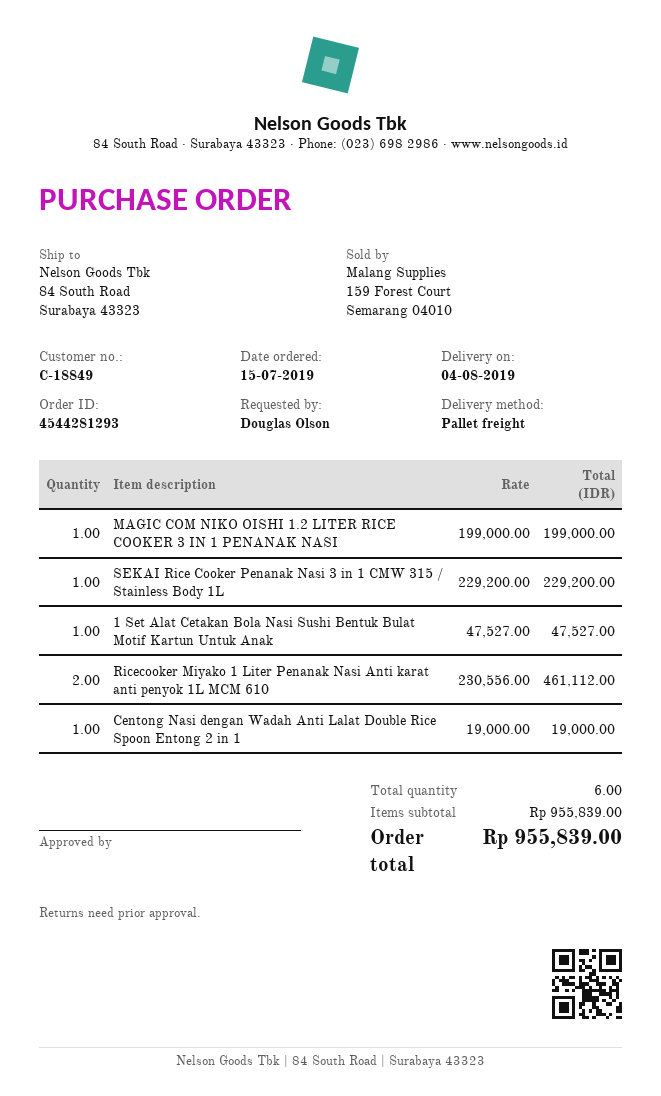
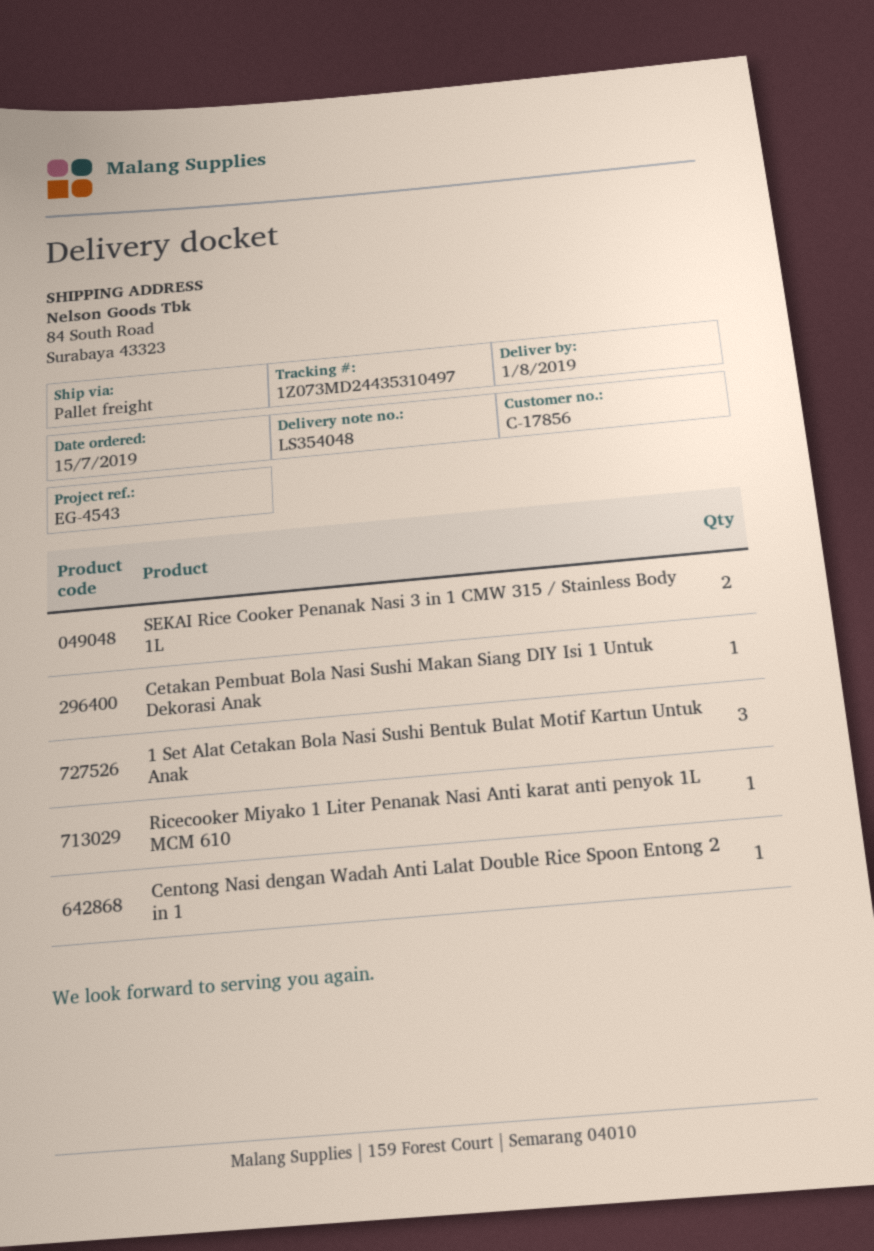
delivery date: 2019-08-04 -> 2019-08-01
customer number: C-18849 -> C-17856
MAGIC COM NIKO OISHI 1.2 LITER RICE COOKER 3 IN 1 PENANAK NASI: 1 -> none
SEKAI Rice Cooker Penanak Nasi 3 in 1 CMW 315 / Stainless Body 1L: 1 -> 2
1 Set Alat Cetakan Bola Nasi Sushi Bentuk Bulat Motif Kartun Untuk Anak: 1 -> 3
Ricecooker Miyako 1 Liter Penanak Nasi Anti karat anti penyok 1L MCM 610: 2 -> 1
Cetakan Pembuat Bola Nasi Sushi Makan Siang DIY Isi 1 Untuk Dekorasi Anak: none -> 1

